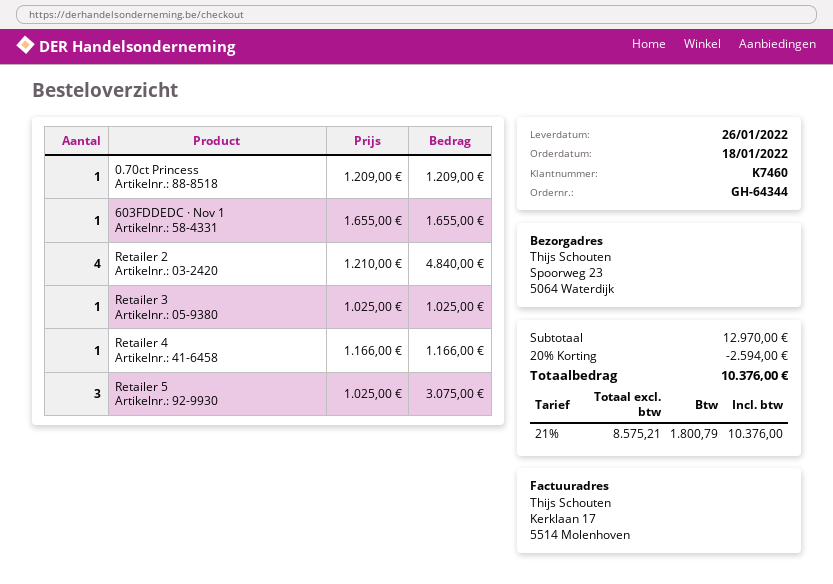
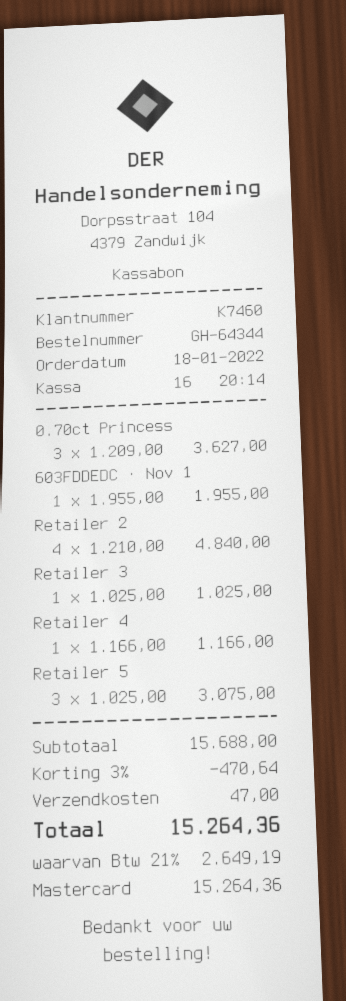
0.70ct Princess: 1 x 1209.00 = 1209.00 -> 3 x 1209.00 = 3627.00
603FDDEDC · Nov 1: 1 x 1655.00 = 1655.00 -> 1 x 1955.00 = 1955.00
subtotal: 12970.00 -> 15688.00
discount: 20% = 2594.00 -> 3% = 470.64
shipping: none -> 47.00
tax: 21% = 1800.79 -> 21% = 2649.19
total: 10376.00 -> 15264.36

